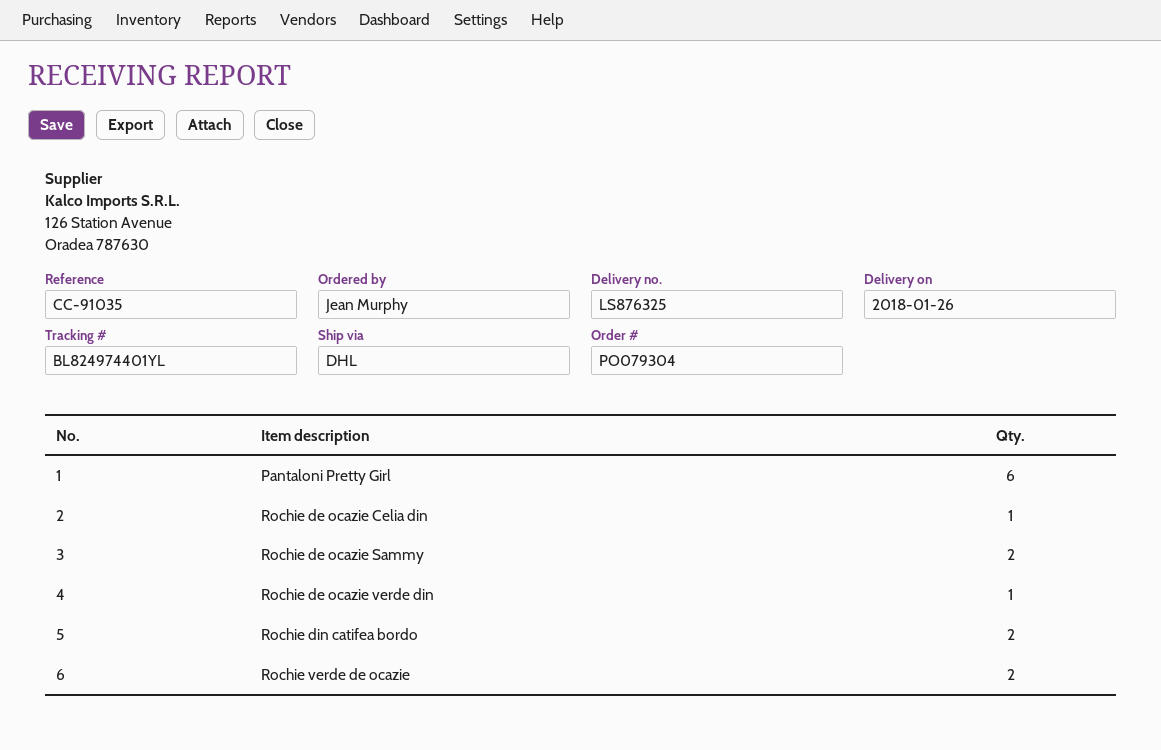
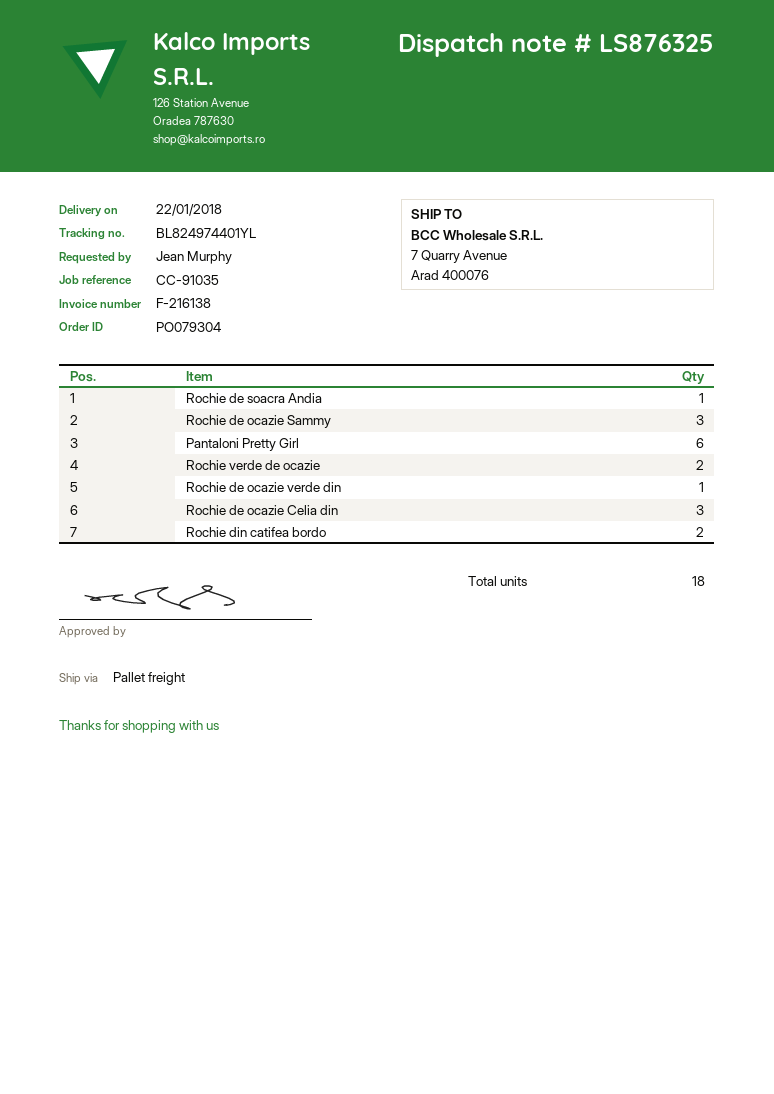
delivery date: 2018-01-26 -> 2018-01-22
shipping method: DHL -> pallet freight
Rochie de ocazie Celia din: 1 -> 3
Rochie de ocazie Sammy: 2 -> 3
Rochie de soacra Andia: none -> 1

